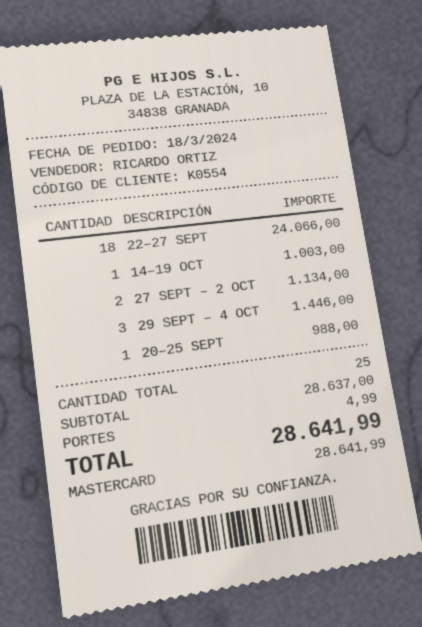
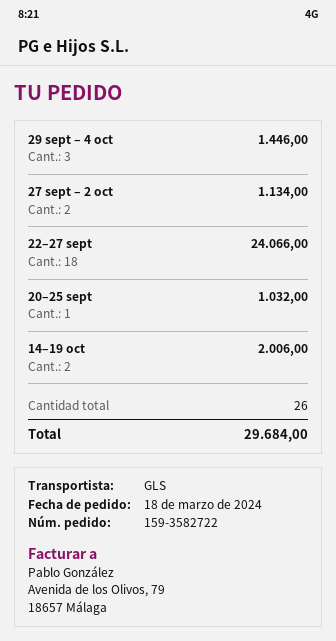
14–19 OCT: 1 for 1003.00 -> 2 for 2006.00
20–25 SEPT: 1 for 988.00 -> 1 for 1032.00
total quantity: 25 -> 26
shipping: 4.99 -> none
total: 28641.99 -> 29684.00

